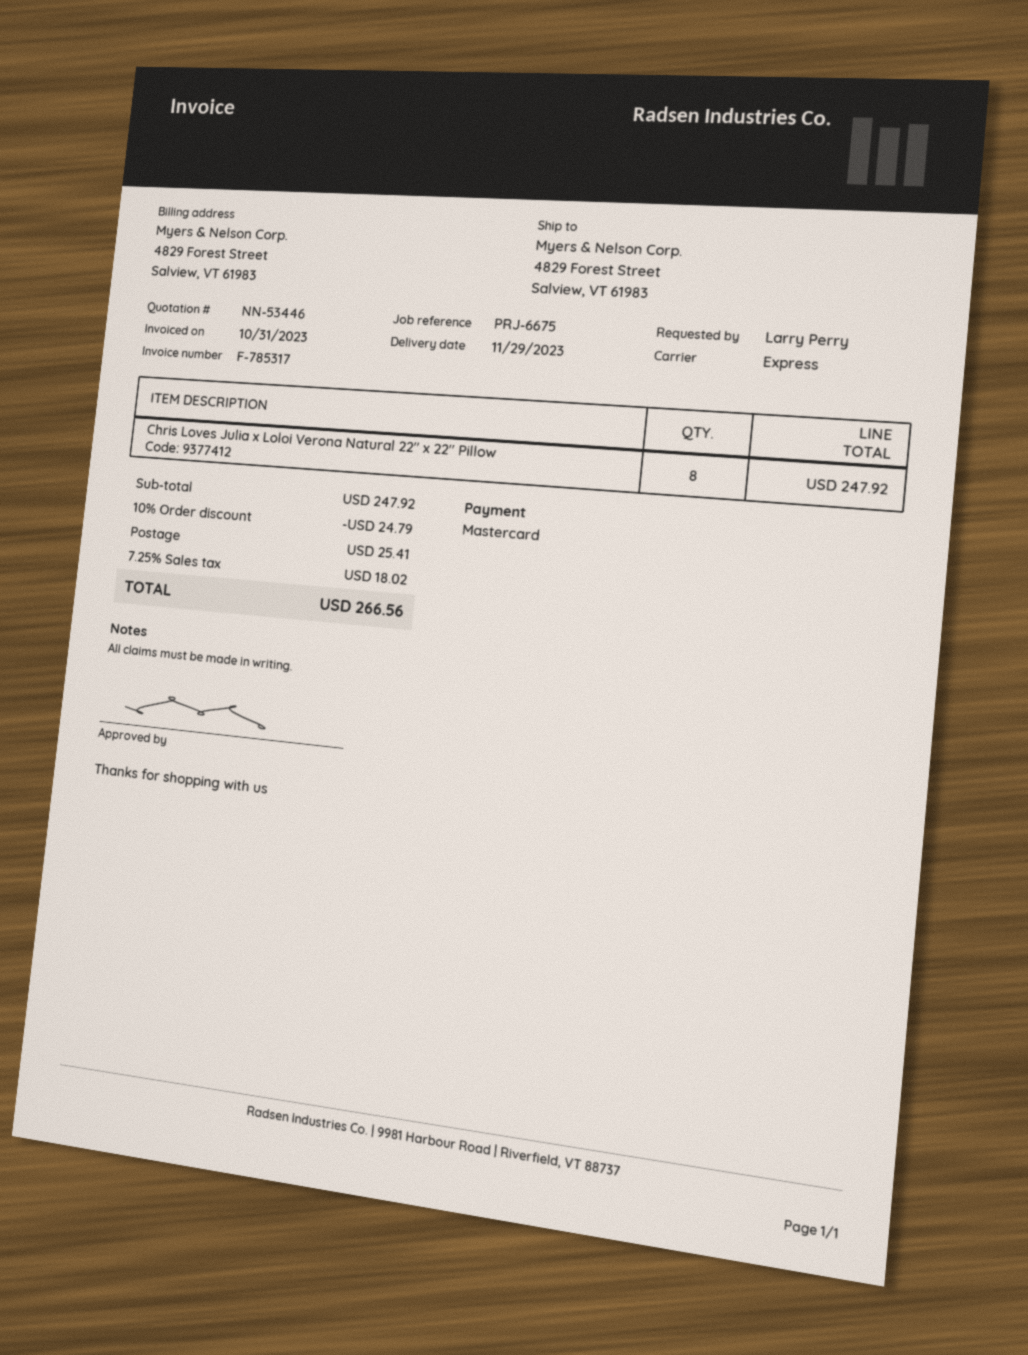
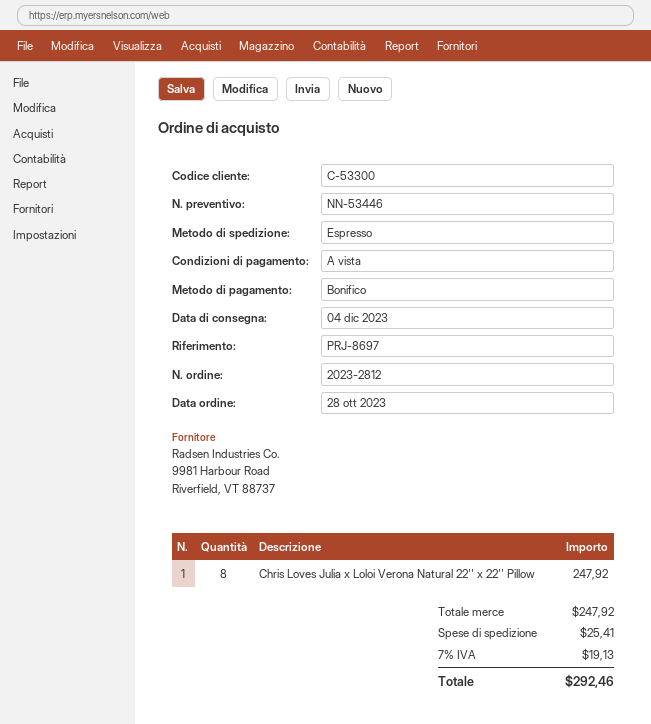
delivery date: 2023-11-29 -> 2023-12-04
reference: PRJ-6675 -> PRJ-8697
payment method: Mastercard -> bank transfer
discount: 10% = 24.79 -> none
tax: 7.25% = 18.02 -> 7% = 19.13
total: 266.56 -> 292.46

